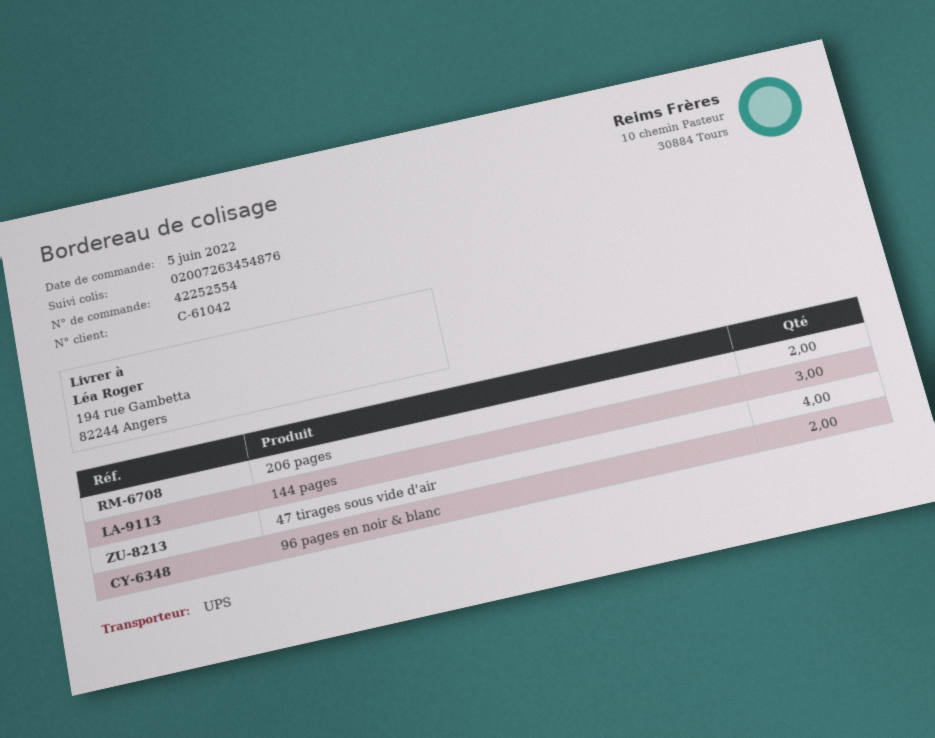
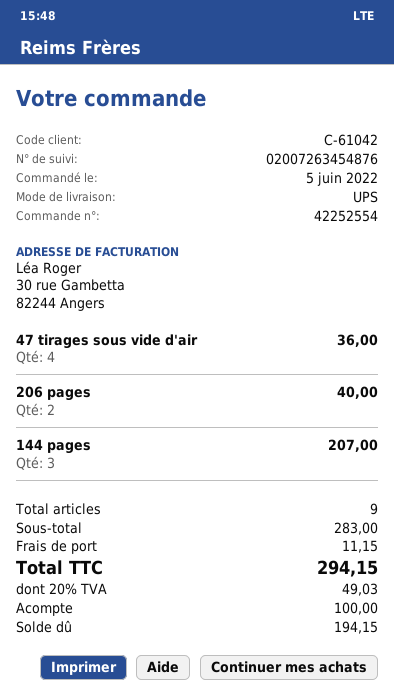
96 pages en noir & blanc: 2 -> none

